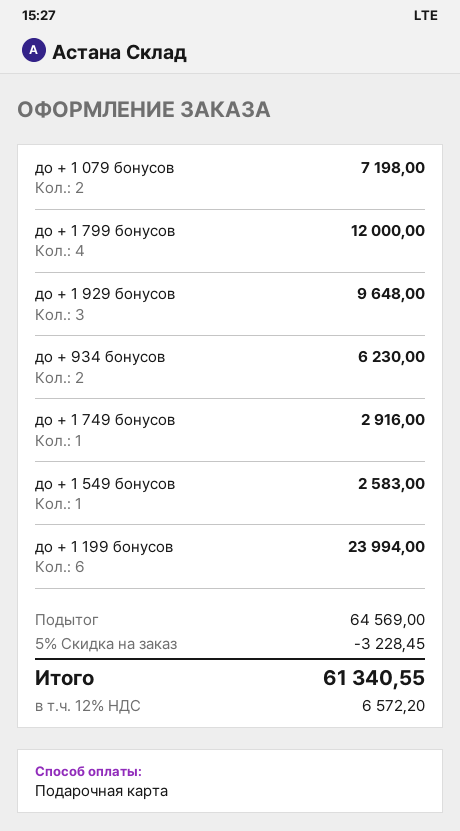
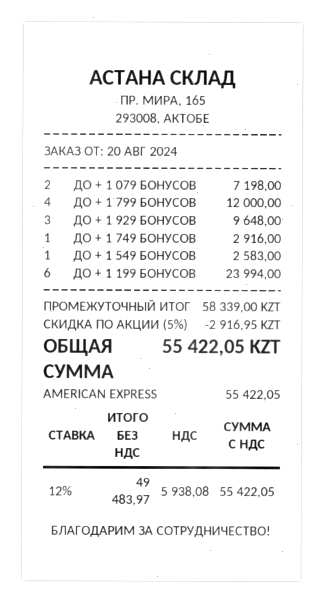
payment method: gift card -> American Express
до + 934 бонусов: 2 for 6230.00 -> none
subtotal: 64569.00 -> 58339.00
discount: 5% = 3228.45 -> 5% = 2916.95
tax: 12% = 6572.20 -> 12% = 5938.08
total: 61340.55 -> 55422.05

